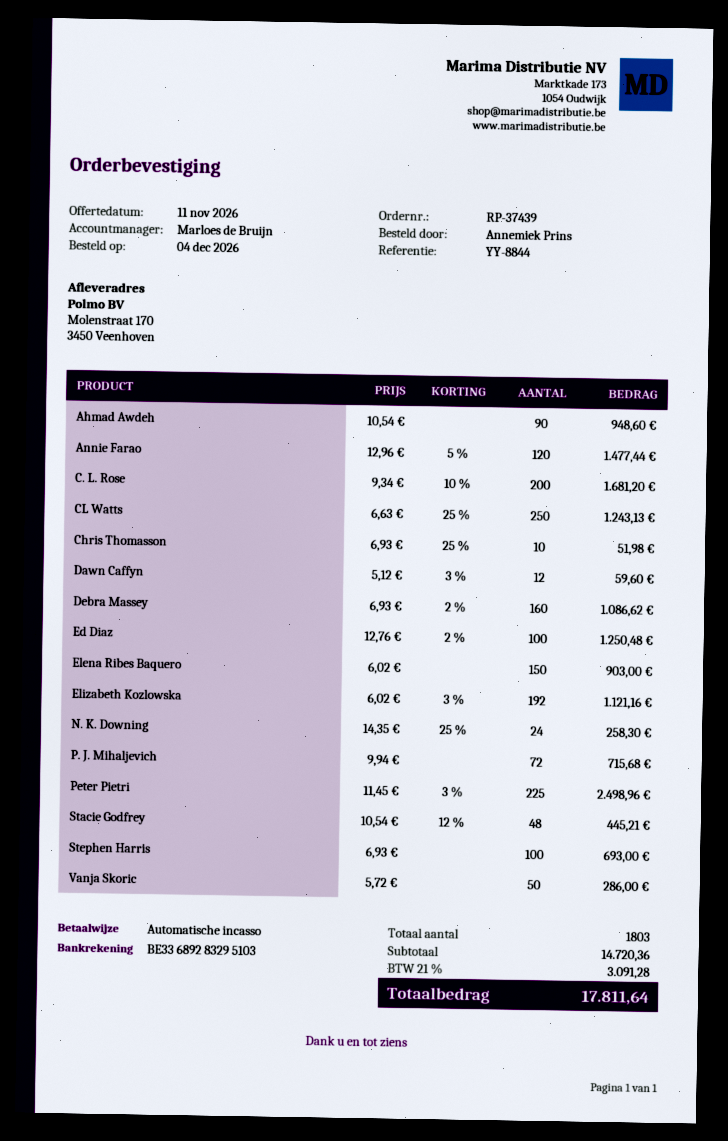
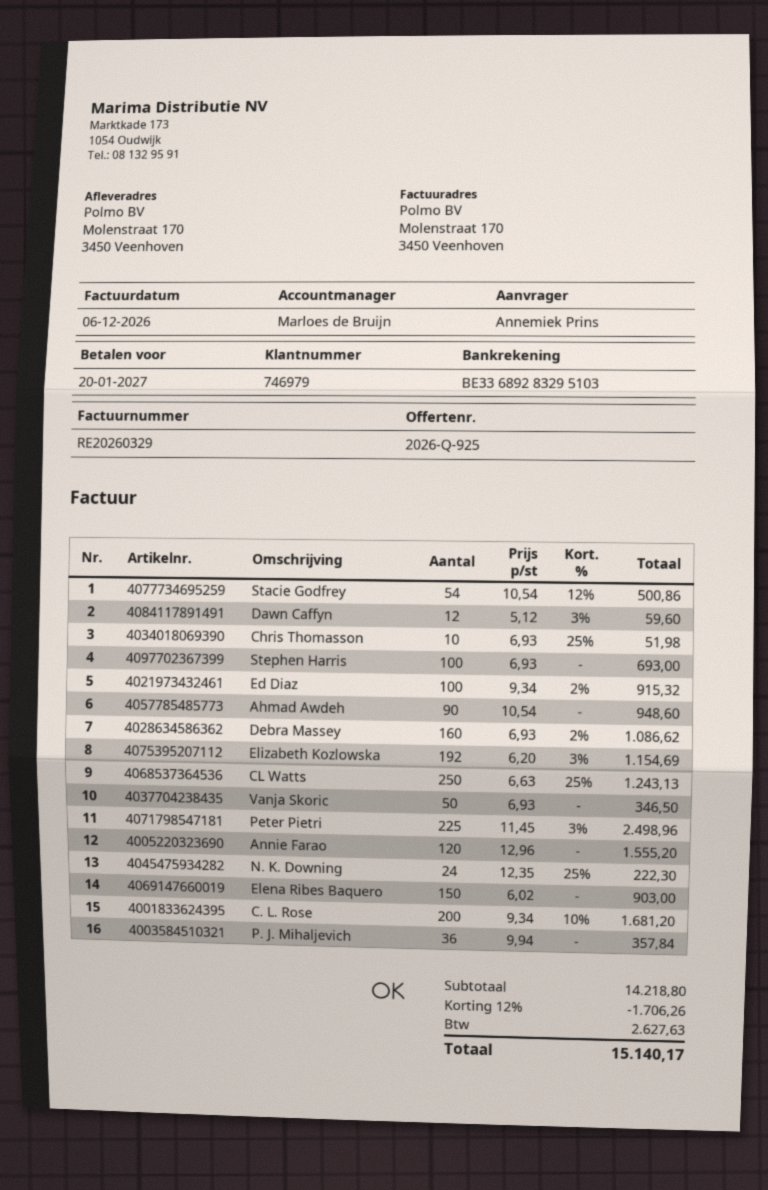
Annie Farao: 120 x 12.96 - 5% = 1477.44 -> 120 x 12.96 = 1555.20
Ed Diaz: 100 x 12.76 - 2% = 1250.48 -> 100 x 9.34 - 2% = 915.32
Elizabeth Kozlowska: 192 x 6.02 - 3% = 1121.16 -> 192 x 6.20 - 3% = 1154.69
N. K. Downing: 24 x 14.35 - 25% = 258.30 -> 24 x 12.35 - 25% = 222.30
P. J. Mihaljevich: 72 x 9.94 = 715.68 -> 36 x 9.94 = 357.84
Stacie Godfrey: 48 x 10.54 - 12% = 445.21 -> 54 x 10.54 - 12% = 500.86
Vanja Skoric: 50 x 5.72 = 286.00 -> 50 x 6.93 = 346.50
subtotal: 14720.36 -> 14218.80
discount: none -> 12% = 1706.26
tax: 3091.28 -> 2627.63
total: 17811.64 -> 15140.17

